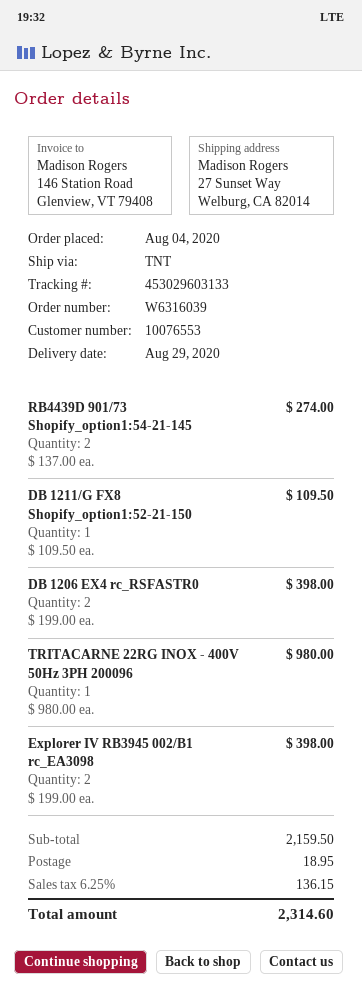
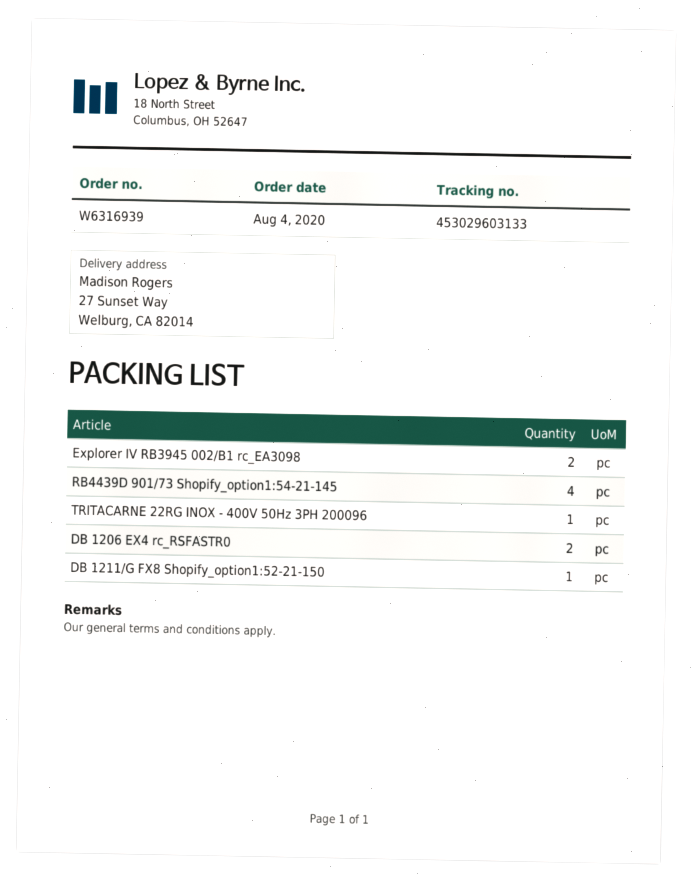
order number: W6316039 -> W6316939
RB4439D 901/73 Shopify_option1:54-21-145: 2 -> 4

